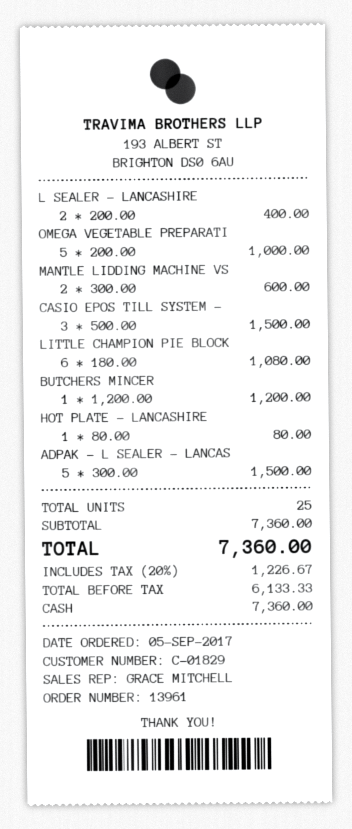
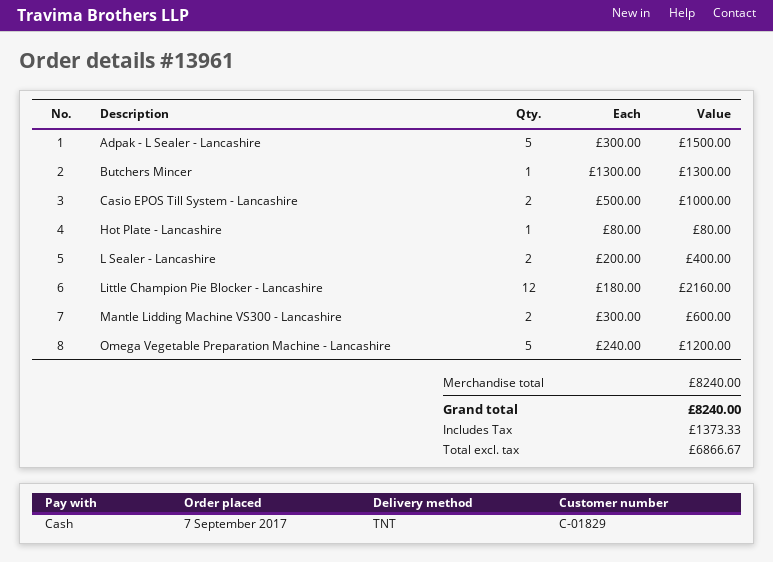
order date: 2017-09-05 -> 2017-09-07
OMEGA VEGETABLE PREPARATI: 5 x 200.00 = 1000.00 -> 5 x 240.00 = 1200.00
CASIO EPOS TILL SYSTEM -: 3 x 500.00 = 1500.00 -> 2 x 500.00 = 1000.00
LITTLE CHAMPION PIE BLOCK: 6 x 180.00 = 1080.00 -> 12 x 180.00 = 2160.00
BUTCHERS MINCER: 1 x 1200.00 = 1200.00 -> 1 x 1300.00 = 1300.00
subtotal: 7360.00 -> 8240.00
net: 6133.33 -> 6866.67
tax: 1226.67 -> 1373.33
total: 7360.00 -> 8240.00

